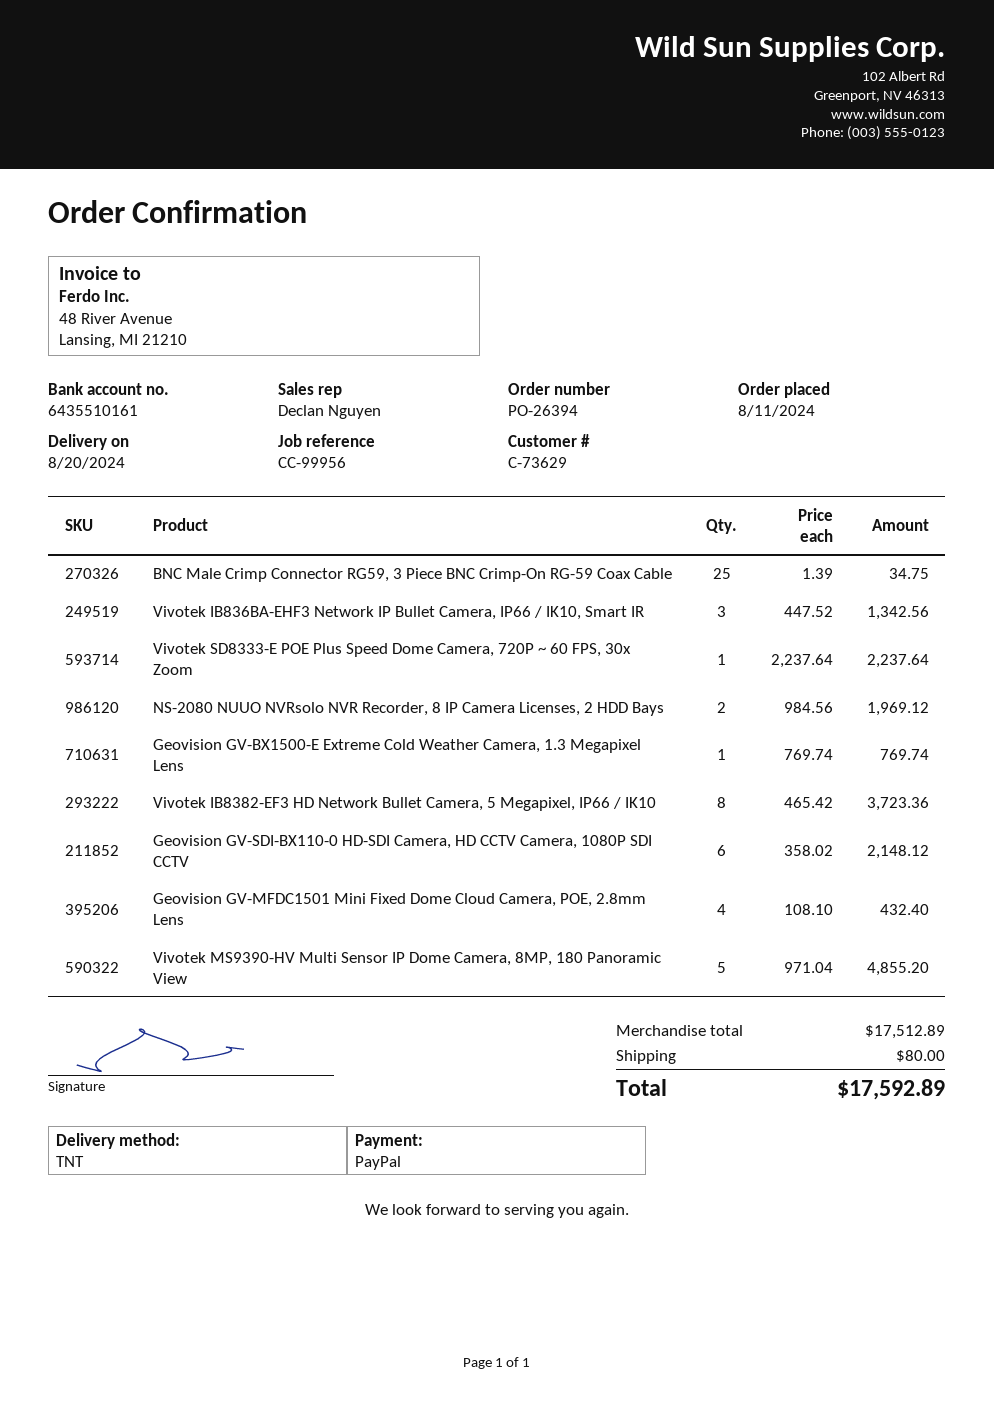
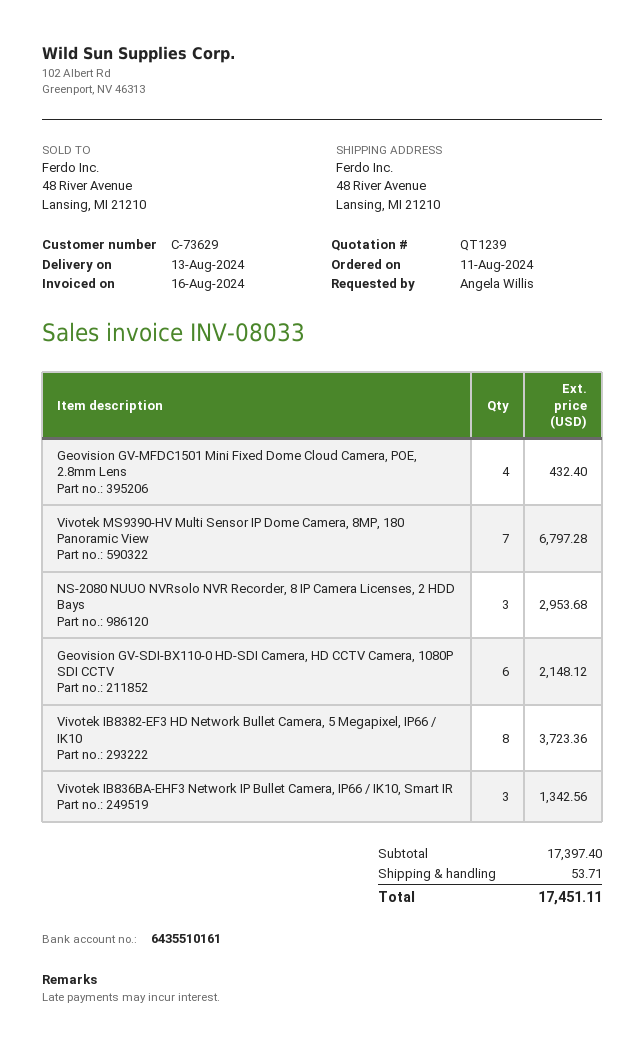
delivery date: 2024-08-20 -> 2024-08-13
BNC Male Crimp Connector RG59, 3 Piece BNC Crimp-On RG-59 Coax Cable: 25 for 34.75 -> none
Vivotek SD8333-E POE Plus Speed Dome Camera, 720P ~ 60 FPS, 30x Zoom: 1 for 2237.64 -> none
NS-2080 NUUO NVRsolo NVR Recorder, 8 IP Camera Licenses, 2 HDD Bays: 2 for 1969.12 -> 3 for 2953.68
Geovision GV-BX1500-E Extreme Cold Weather Camera, 1.3 Megapixel Lens: 1 for 769.74 -> none
Vivotek MS9390-HV Multi Sensor IP Dome Camera, 8MP, 180 Panoramic View: 5 for 4855.20 -> 7 for 6797.28
subtotal: 17512.89 -> 17397.40
shipping: 80.00 -> 53.71
total: 17592.89 -> 17451.11

